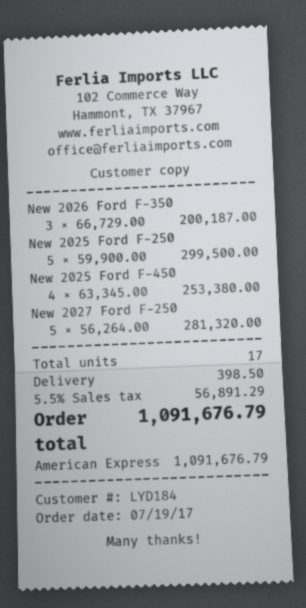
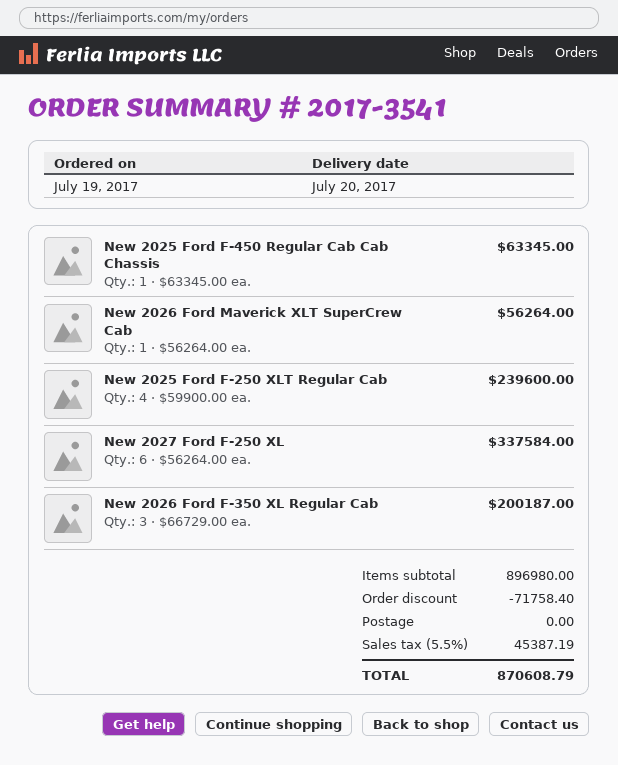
New 2025 Ford F-250: 5 x 59900.00 = 299500.00 -> 4 x 59900.00 = 239600.00
New 2025 Ford F-450: 4 x 63345.00 = 253380.00 -> 1 x 63345.00 = 63345.00
New 2027 Ford F-250: 5 x 56264.00 = 281320.00 -> 6 x 56264.00 = 337584.00
New 2026 Ford Maverick XLT SuperCrew Cab: none -> 1 x 56264.00 = 56264.00
discount: none -> 71758.40
shipping: 398.50 -> 0.00
tax: 5.5% = 56891.29 -> 5.5% = 45387.19
total: 1091676.79 -> 870608.79

